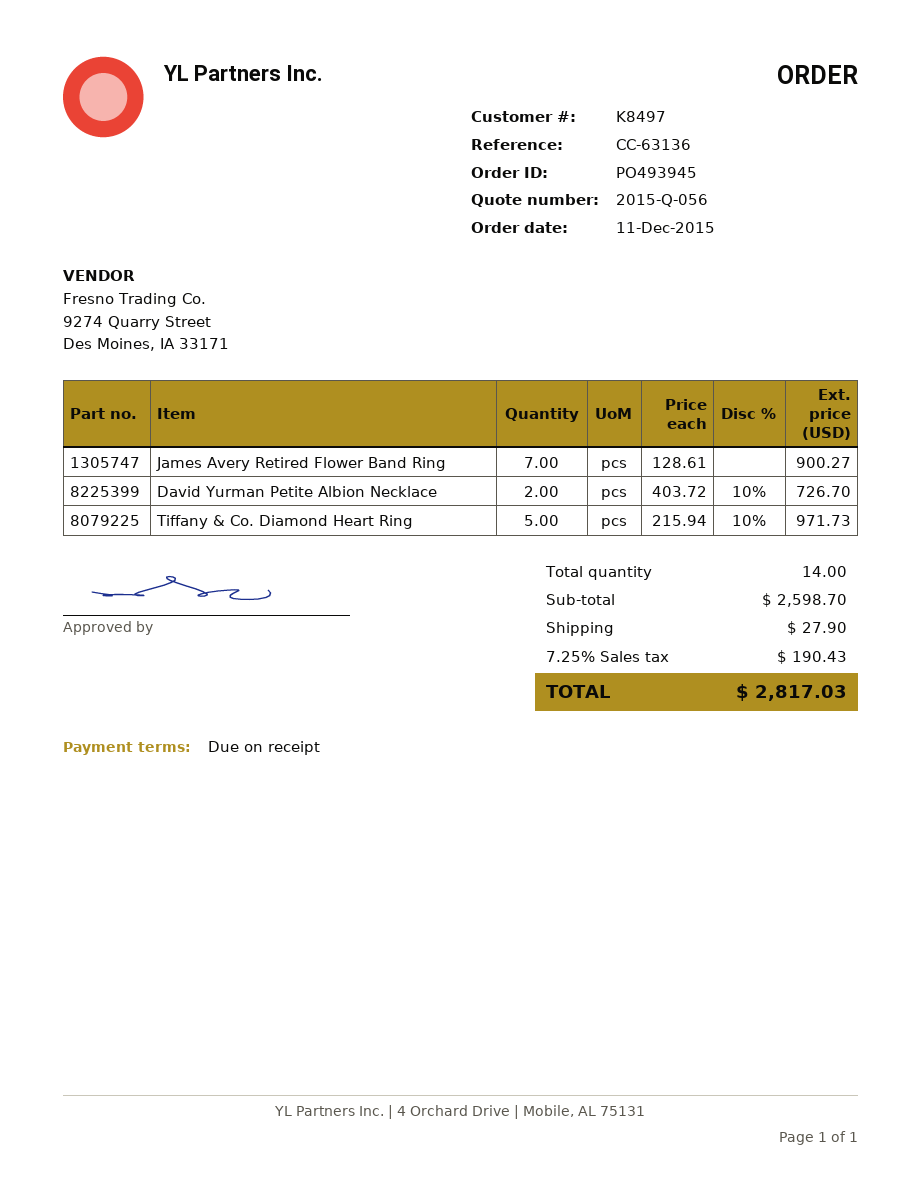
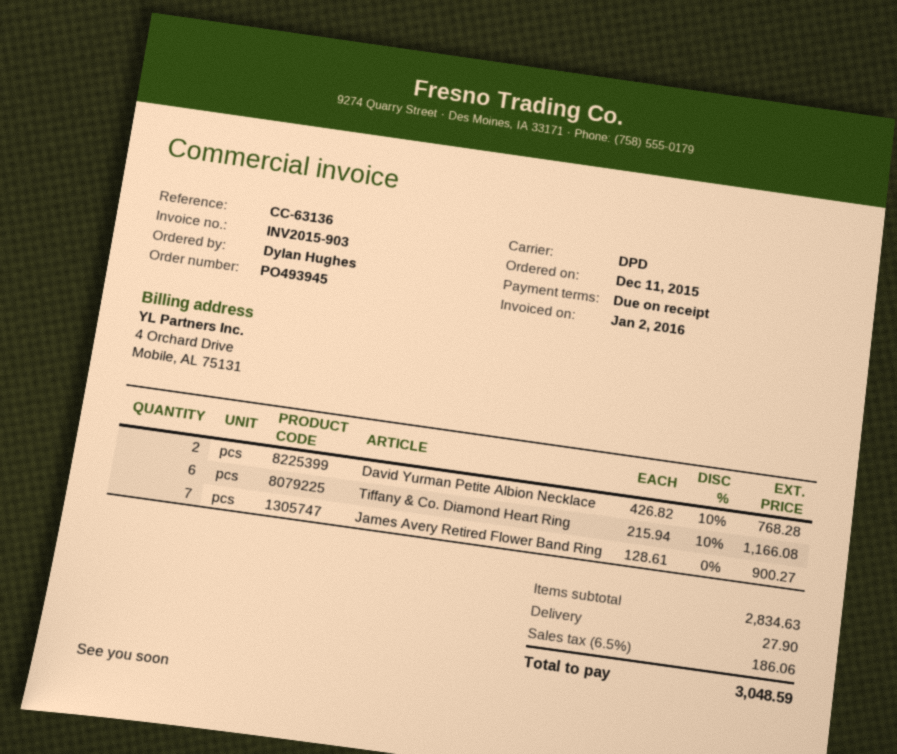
David Yurman Petite Albion Necklace: 2 x 403.72 - 10% = 726.70 -> 2 x 426.82 - 10% = 768.28
Tiffany & Co. Diamond Heart Ring: 5 x 215.94 - 10% = 971.73 -> 6 x 215.94 - 10% = 1166.08
subtotal: 2598.70 -> 2834.63
tax: 7.25% = 190.43 -> 6.5% = 186.06
total: 2817.03 -> 3048.59

